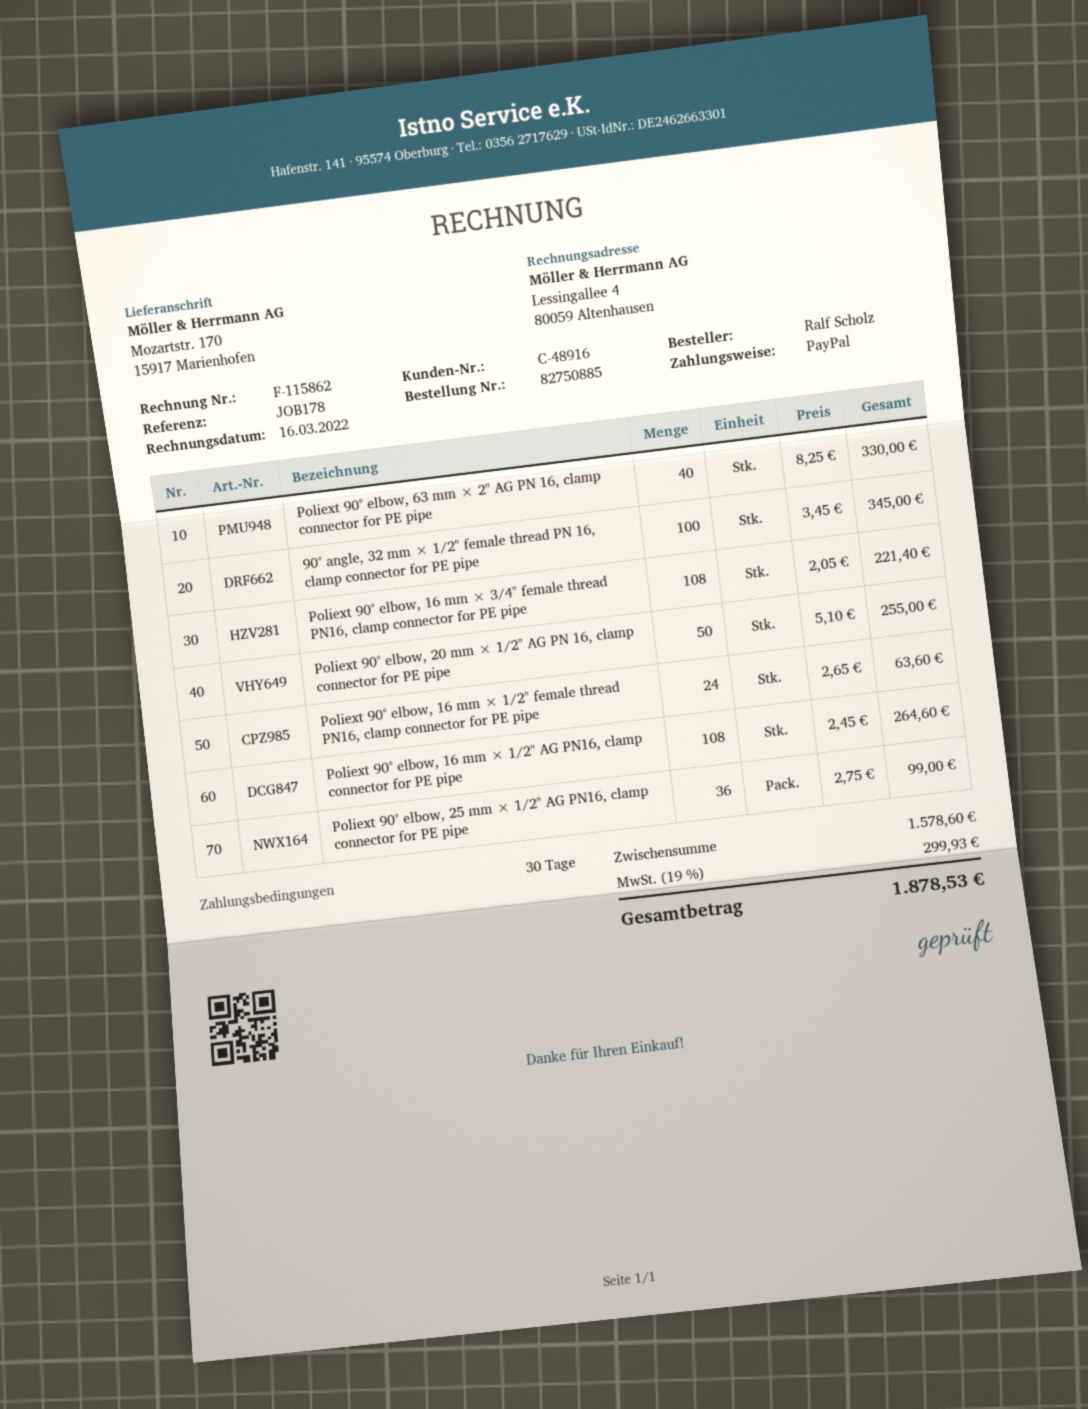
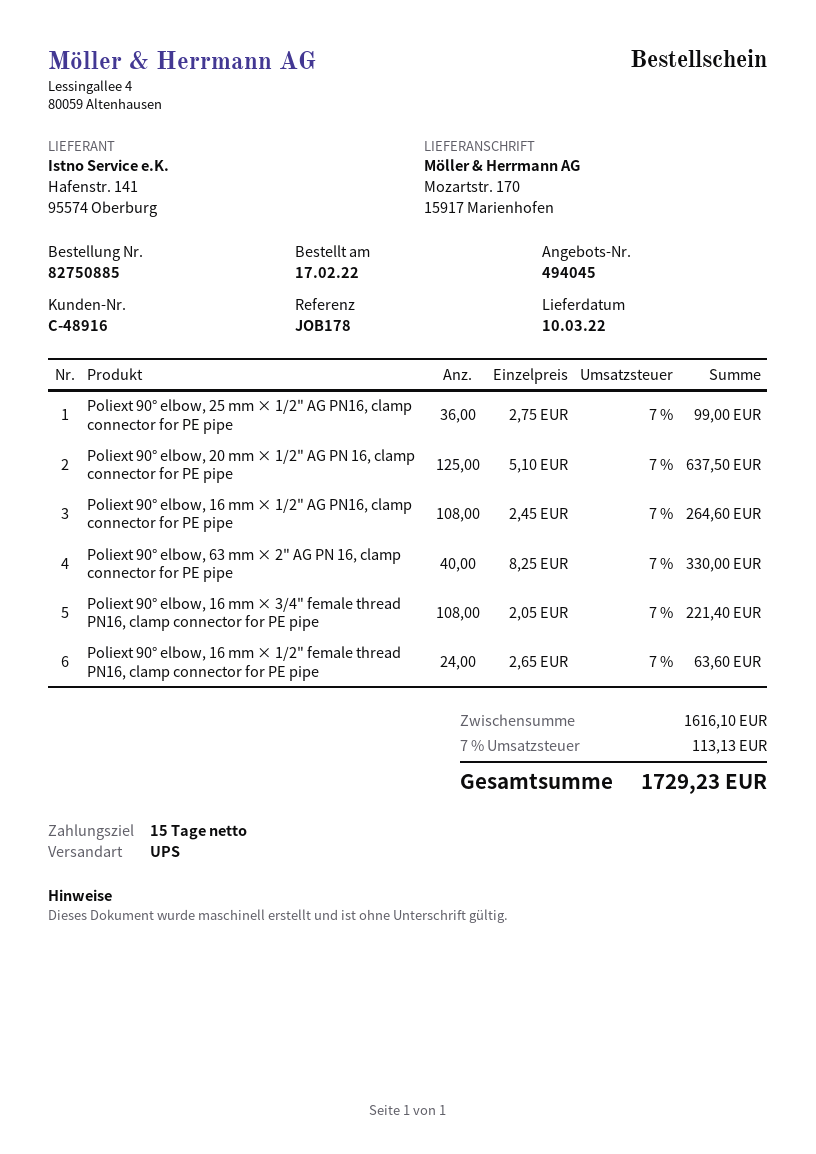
payment terms: 30 days -> 15 days
90° angle, 32 mm × 1/2" female thread PN 16, clamp connector for PE pipe: 100 x 3.45 = 345.00 -> none
Poliext 90° elbow, 20 mm × 1/2" AG PN 16, clamp connector for PE pipe: 50 x 5.10 = 255.00 -> 125 x 5.10 = 637.50
subtotal: 1578.60 -> 1616.10
tax: 19% = 299.93 -> 7% = 113.13
total: 1878.53 -> 1729.23

